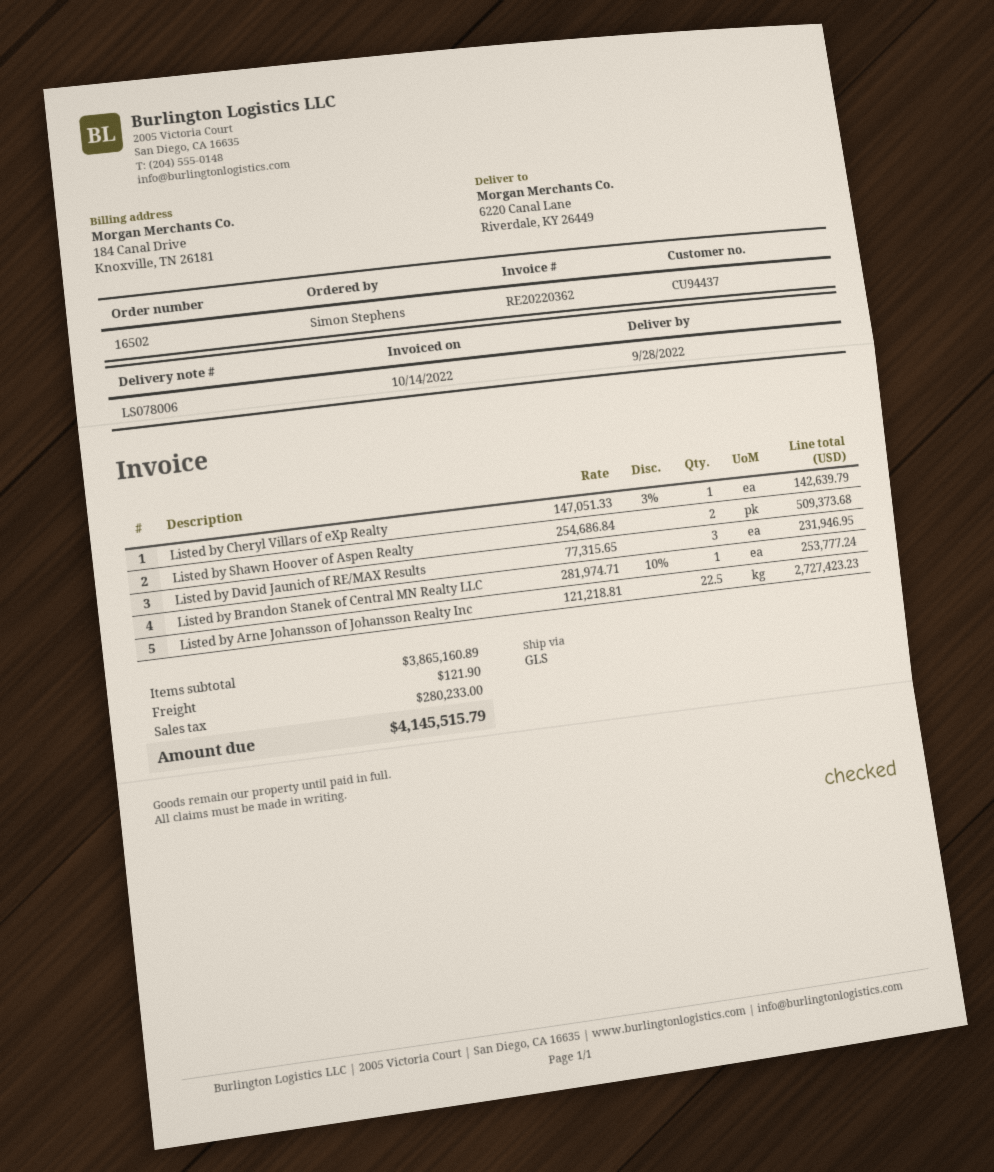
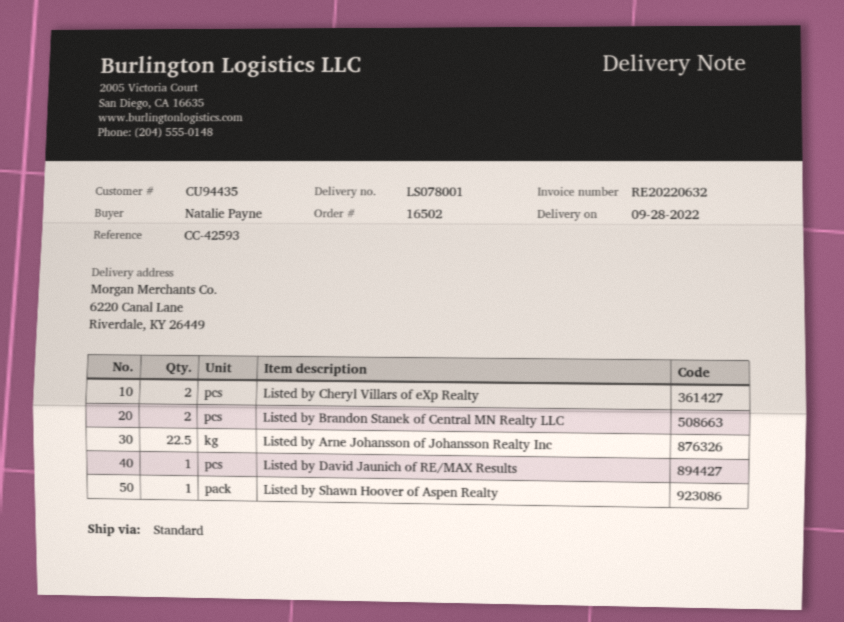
delivery note number: LS078006 -> LS078001
invoice number: RE20220362 -> RE20220632
customer number: CU94437 -> CU94435
ordered by: Simon Stephens -> Natalie Payne
shipping method: GLS -> standard
Listed by Cheryl Villars of eXp Realty: 1 -> 2
Listed by Shawn Hoover of Aspen Realty: 2 -> 1
Listed by David Jaunich of RE/MAX Results: 3 -> 1
Listed by Brandon Stanek of Central MN Realty LLC: 1 -> 2

